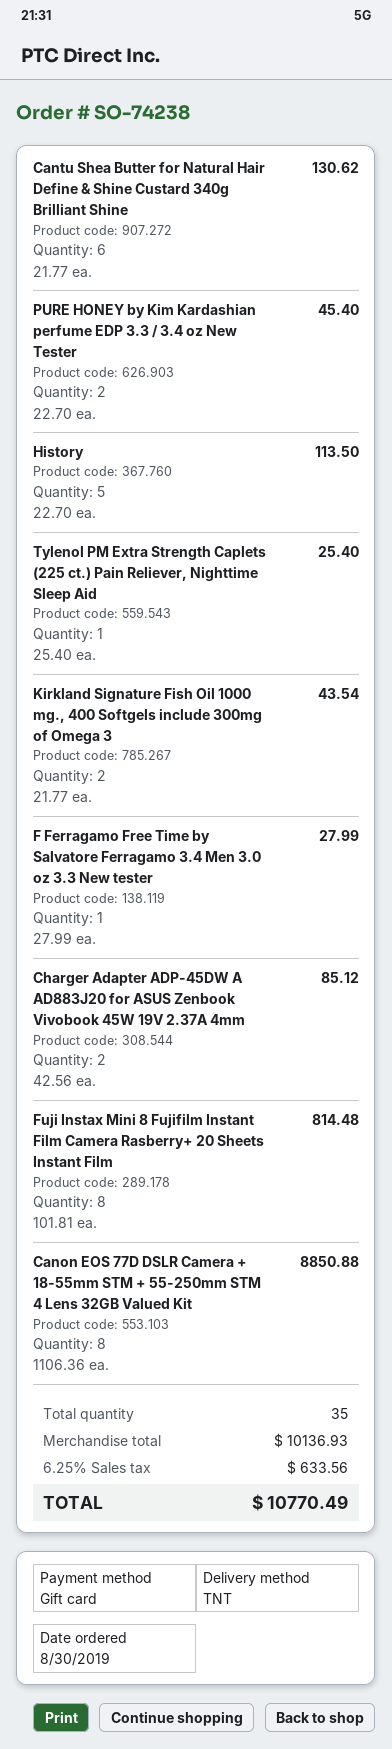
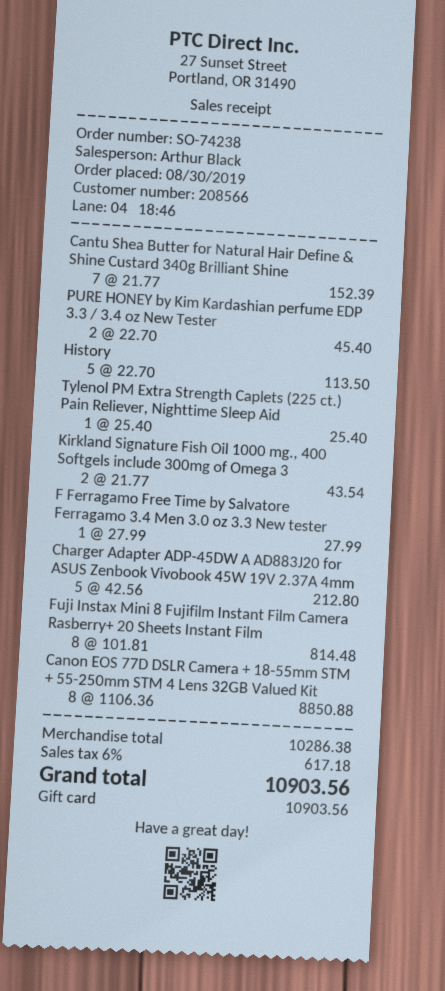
Cantu Shea Butter for Natural Hair Define & Shine Custard 340g Brilliant Shine: 6 x 21.77 = 130.62 -> 7 x 21.77 = 152.39
Charger Adapter ADP-45DW A AD883J20 for ASUS Zenbook Vivobook 45W 19V 2.37A 4mm: 2 x 42.56 = 85.12 -> 5 x 42.56 = 212.80
subtotal: 10136.93 -> 10286.38
tax: 6.25% = 633.56 -> 6% = 617.18
total: 10770.49 -> 10903.56

